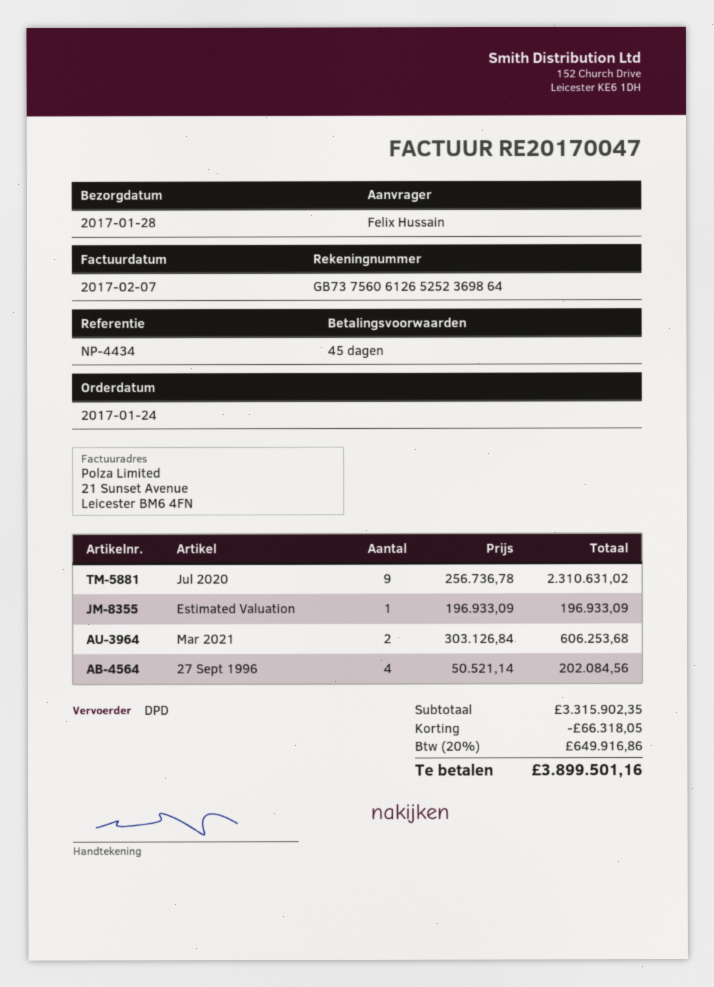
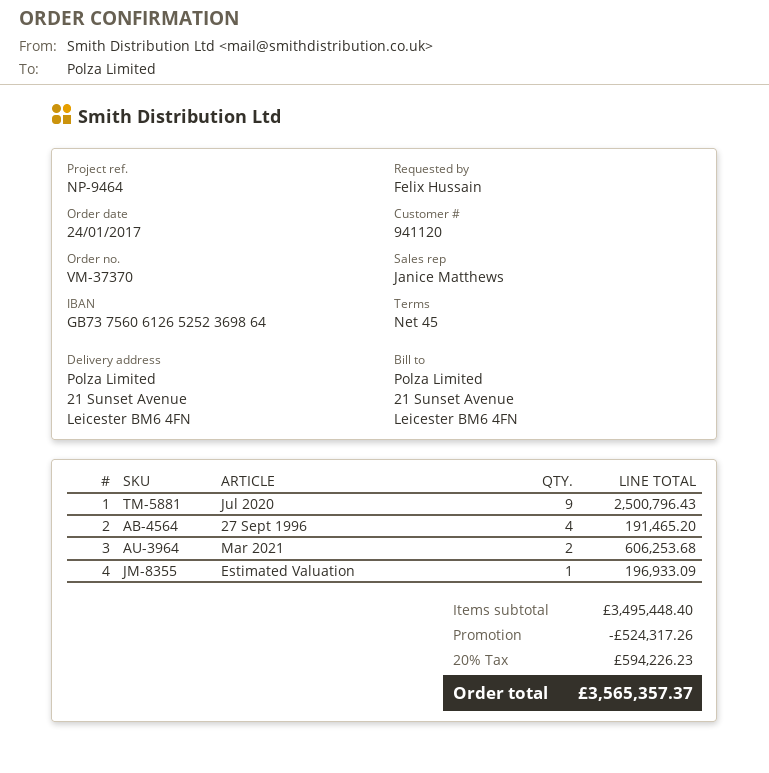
reference: NP-4434 -> NP-9464
Jul 2020: 9 for 2310631.02 -> 9 for 2500796.43
27 Sept 1996: 4 for 202084.56 -> 4 for 191465.20
subtotal: 3315902.35 -> 3495448.40
discount: 66318.05 -> 524317.26
tax: 20% = 649916.86 -> 20% = 594226.23
total: 3899501.16 -> 3565357.37

